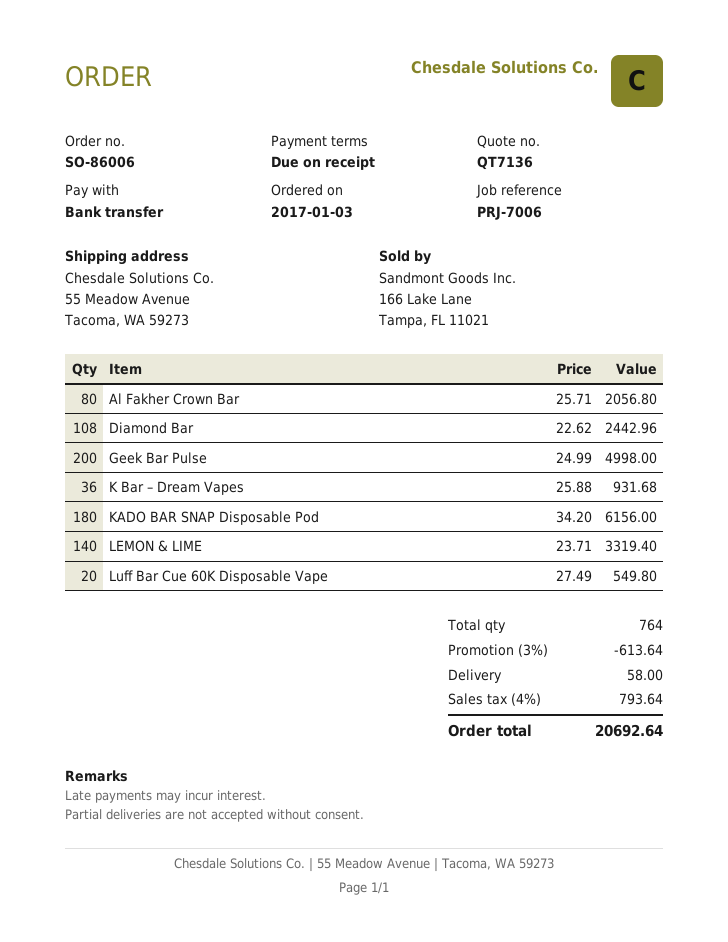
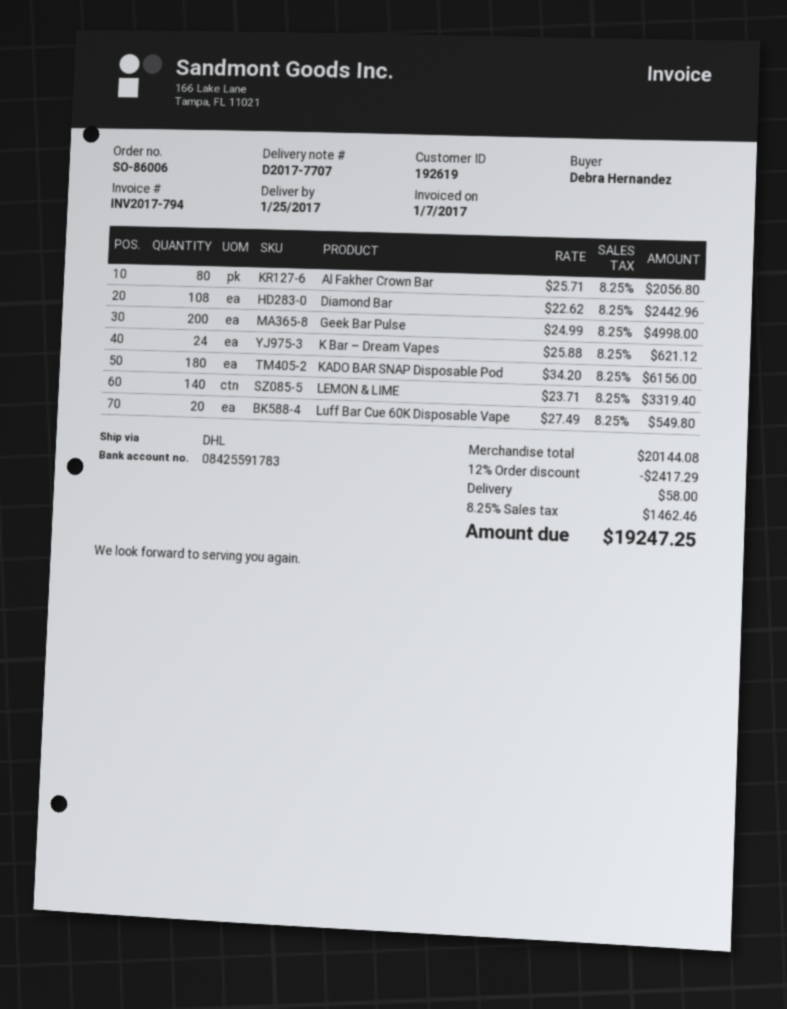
K Bar – Dream Vapes: 36 x 25.88 = 931.68 -> 24 x 25.88 = 621.12
discount: 3% = 613.64 -> 12% = 2417.29
tax: 4% = 793.64 -> 8.25% = 1462.46
total: 20692.64 -> 19247.25

